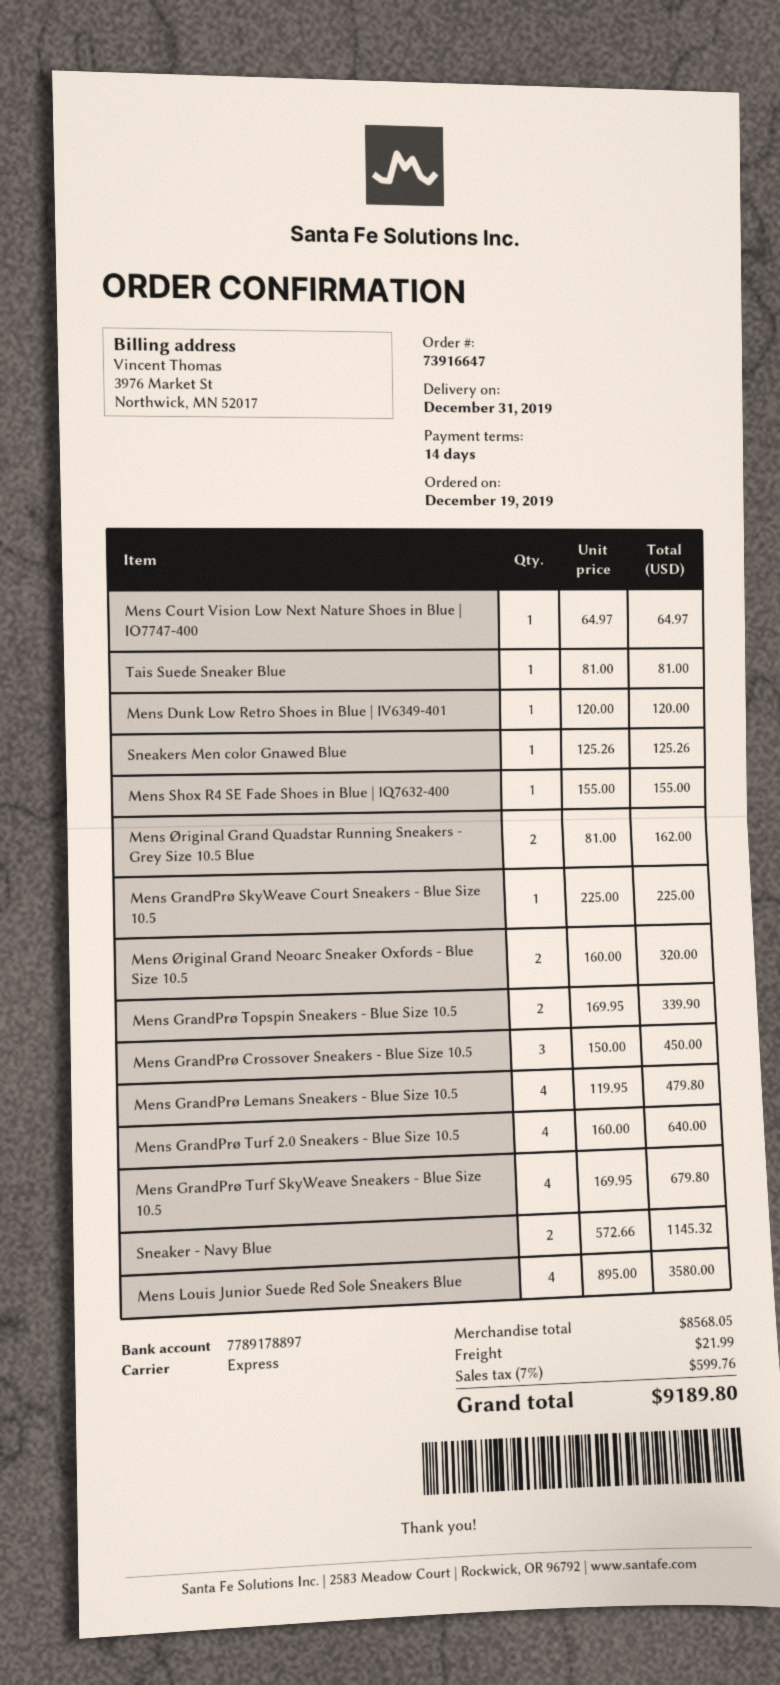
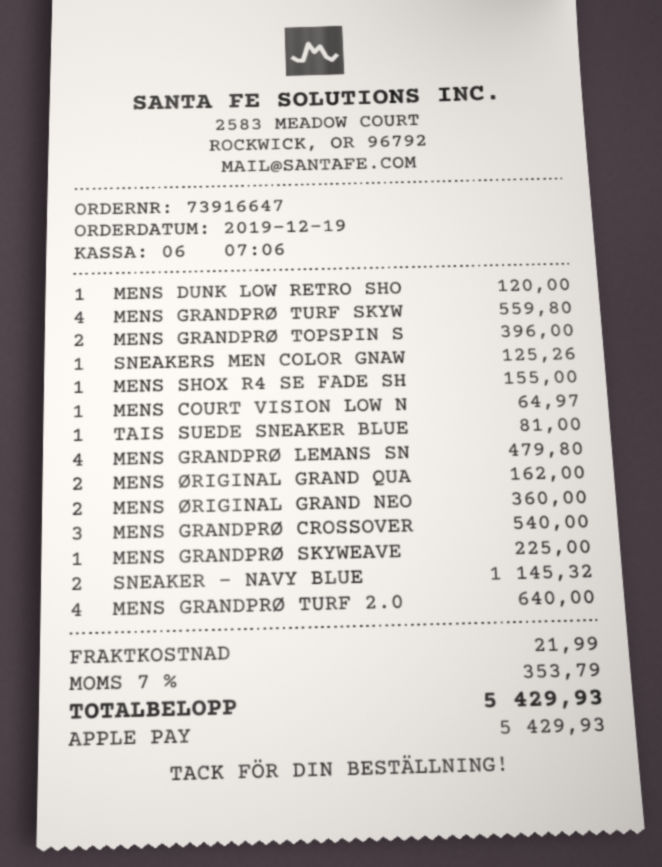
Mens Øriginal Grand Neoarc Sneaker Oxfords - Blue Size 10.5: 2 for 320.00 -> 2 for 360.00
Mens GrandPrø Topspin Sneakers - Blue Size 10.5: 2 for 339.90 -> 2 for 396.00
Mens GrandPrø Crossover Sneakers - Blue Size 10.5: 3 for 450.00 -> 3 for 540.00
Mens GrandPrø Turf SkyWeave Sneakers - Blue Size 10.5: 4 for 679.80 -> 4 for 559.80
Mens Louis Junior Suede Red Sole Sneakers Blue: 4 for 3580.00 -> none
tax: 7% = 599.76 -> 7% = 353.79
total: 9189.80 -> 5429.93

